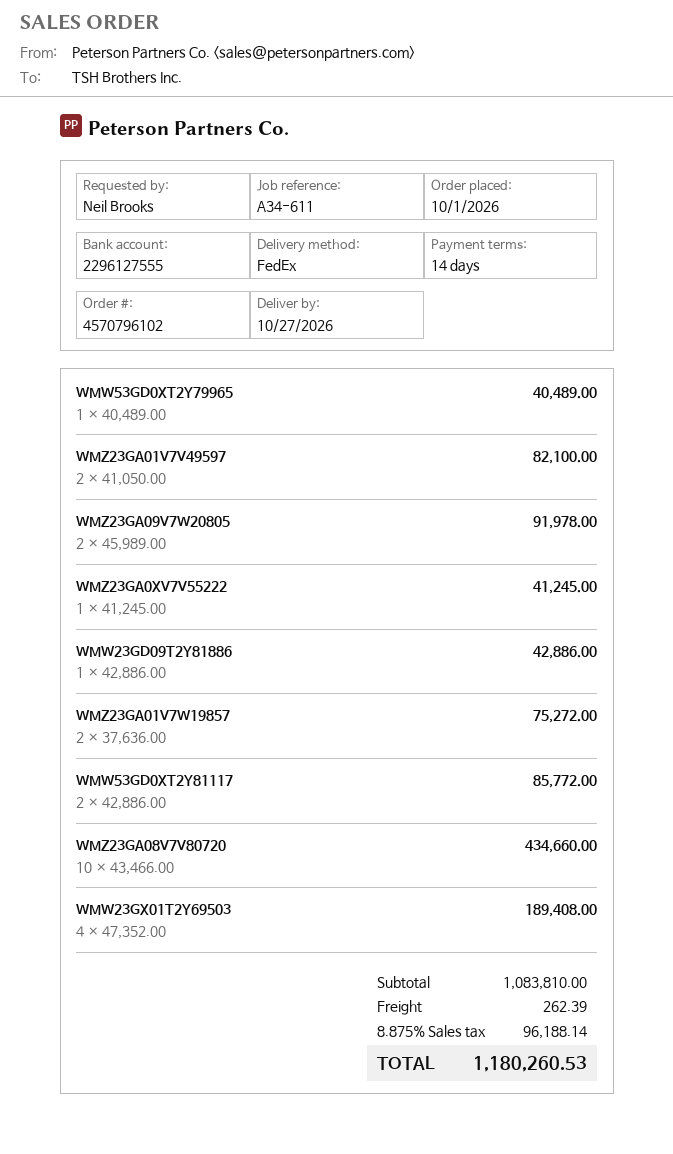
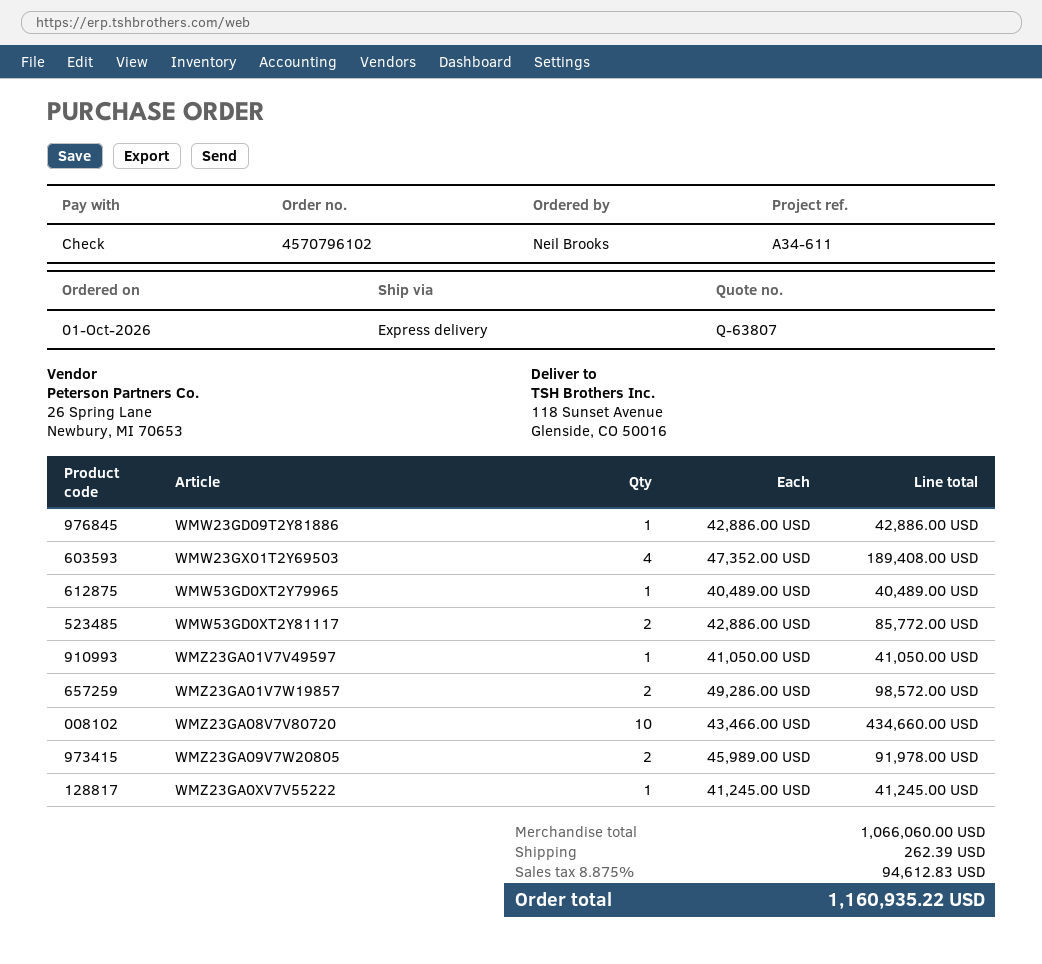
shipping method: FedEx -> express
WMZ23GA01V7V49597: 2 x 41050.00 = 82100.00 -> 1 x 41050.00 = 41050.00
WMZ23GA01V7W19857: 2 x 37636.00 = 75272.00 -> 2 x 49286.00 = 98572.00
subtotal: 1083810.00 -> 1066060.00
tax: 8.875% = 96188.14 -> 8.875% = 94612.83
total: 1180260.53 -> 1160935.22

